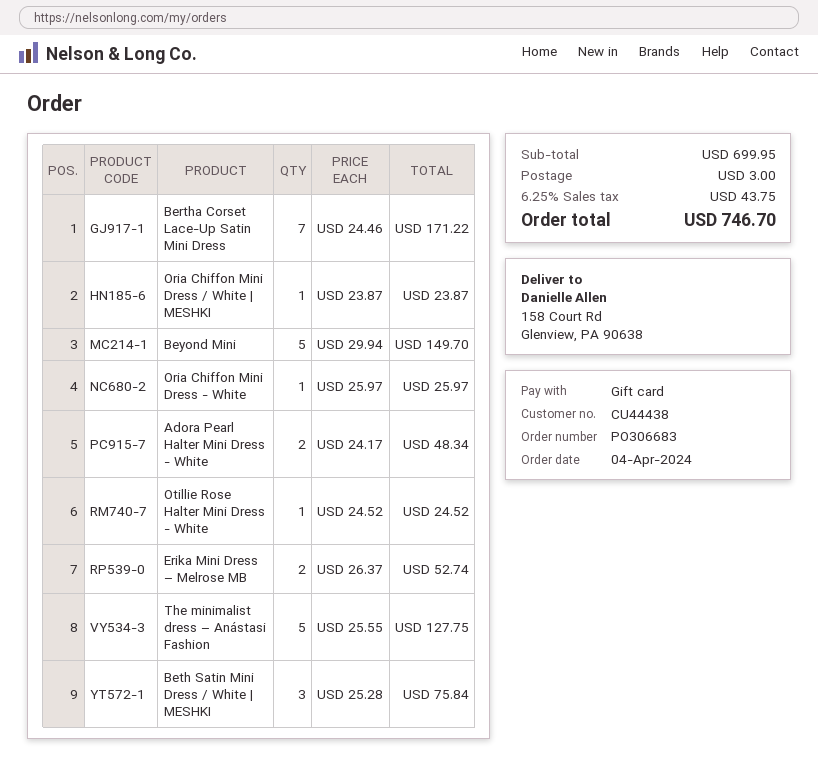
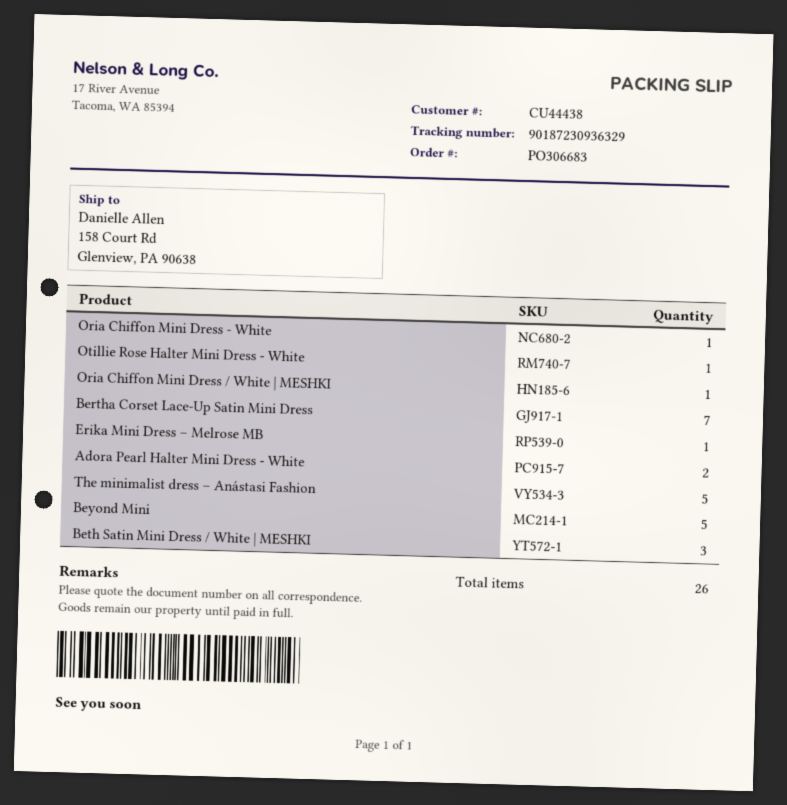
Erika Mini Dress – Melrose MB: 2 -> 1

